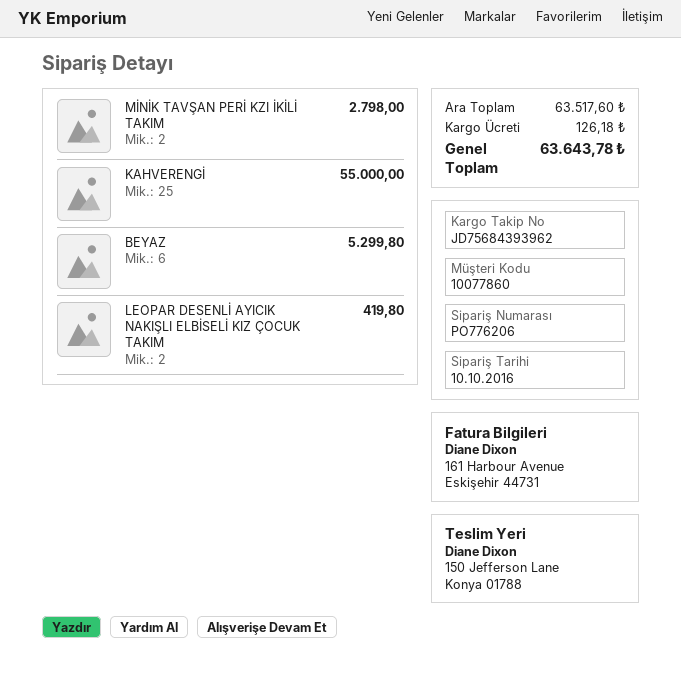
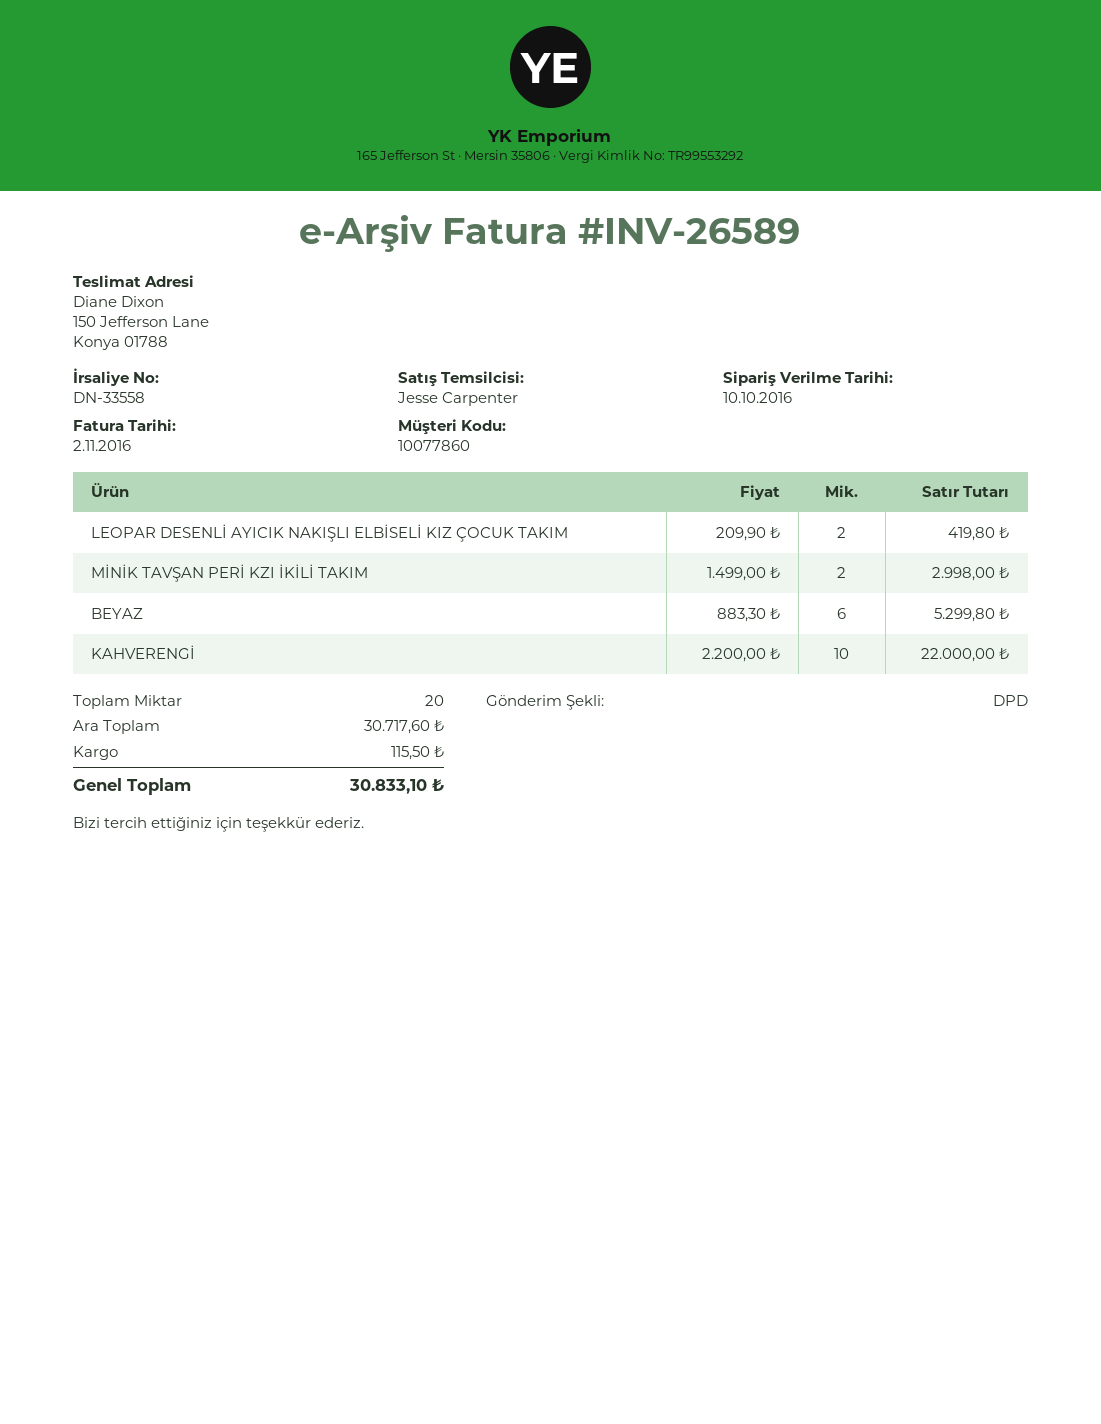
MİNİK TAVŞAN PERİ KZI İKİLİ TAKIM: 2 for 2798.00 -> 2 for 2998.00
KAHVERENGİ: 25 for 55000.00 -> 10 for 22000.00
subtotal: 63517.60 -> 30717.60
shipping: 126.18 -> 115.50
total: 63643.78 -> 30833.10

